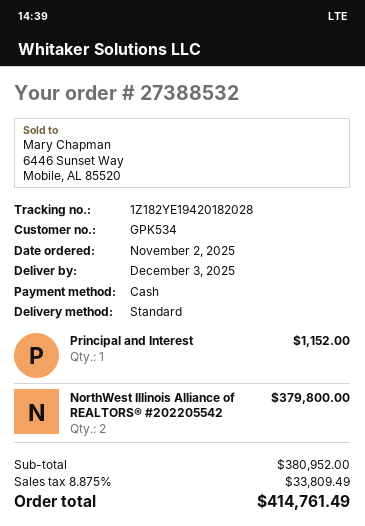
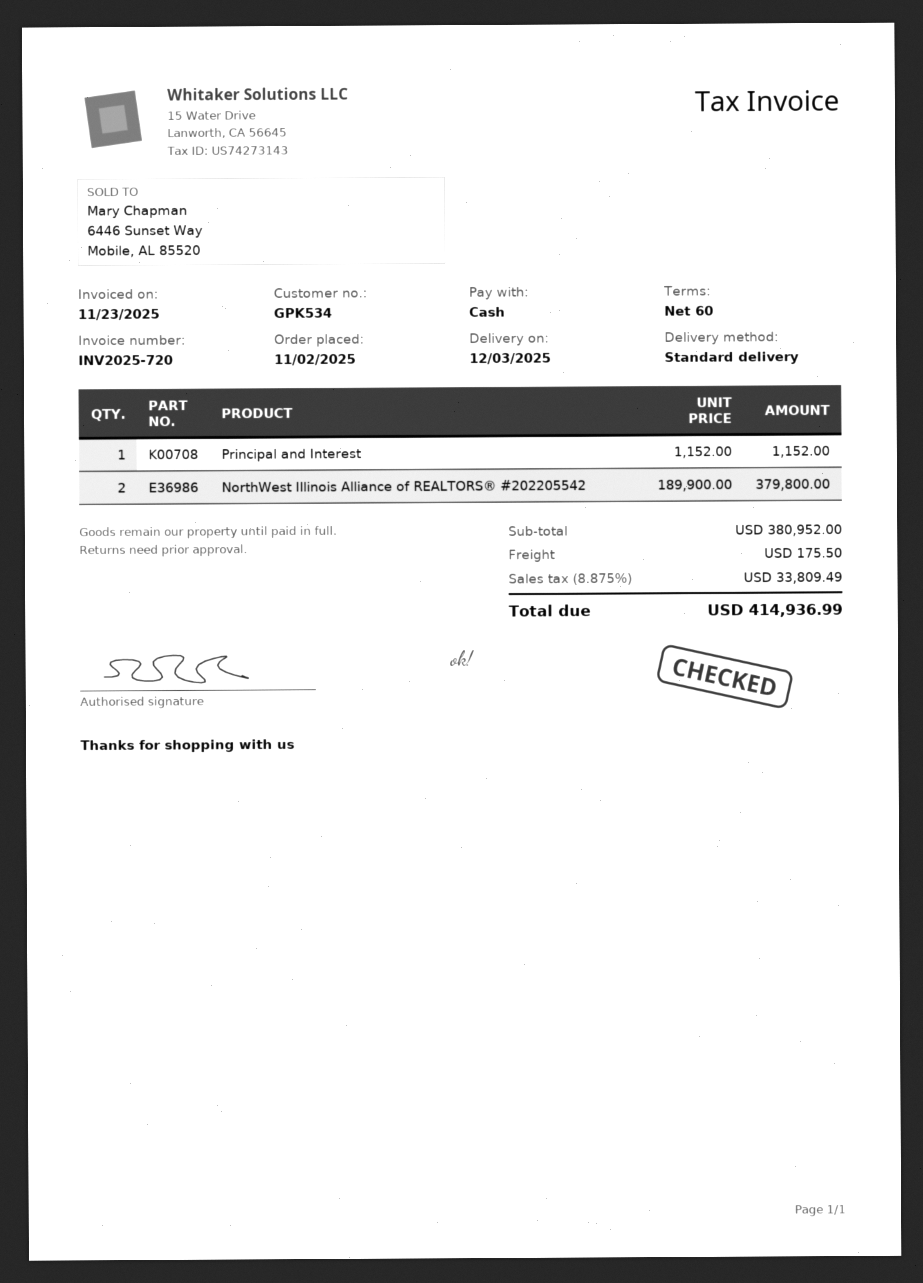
shipping: none -> 175.50
total: 414761.49 -> 414936.99

